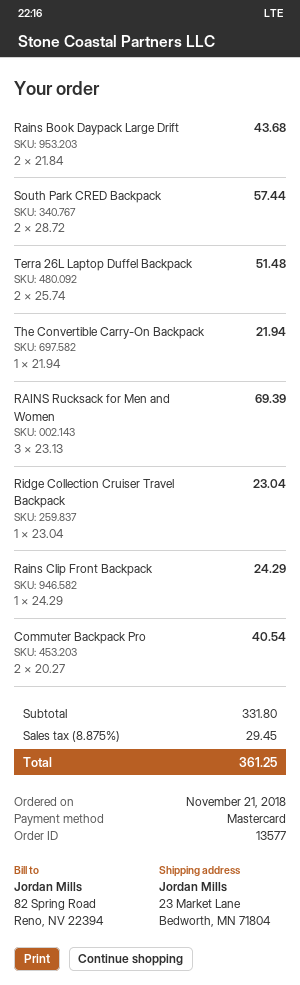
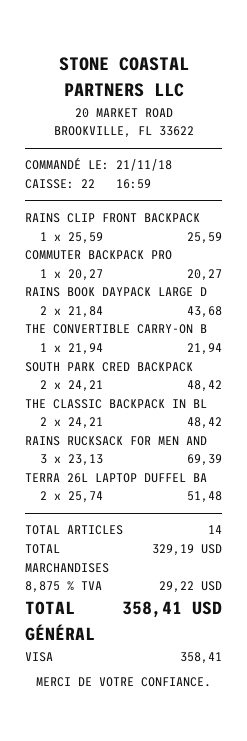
payment method: Mastercard -> Visa
South Park CRED Backpack: 2 x 28.72 = 57.44 -> 2 x 24.21 = 48.42
Ridge Collection Cruiser Travel Backpack: 1 x 23.04 = 23.04 -> none
Rains Clip Front Backpack: 1 x 24.29 = 24.29 -> 1 x 25.59 = 25.59
Commuter Backpack Pro: 2 x 20.27 = 40.54 -> 1 x 20.27 = 20.27
THE CLASSIC BACKPACK IN BL: none -> 2 x 24.21 = 48.42
subtotal: 331.80 -> 329.19
tax: 8.875% = 29.45 -> 8.875% = 29.22
total: 361.25 -> 358.41

